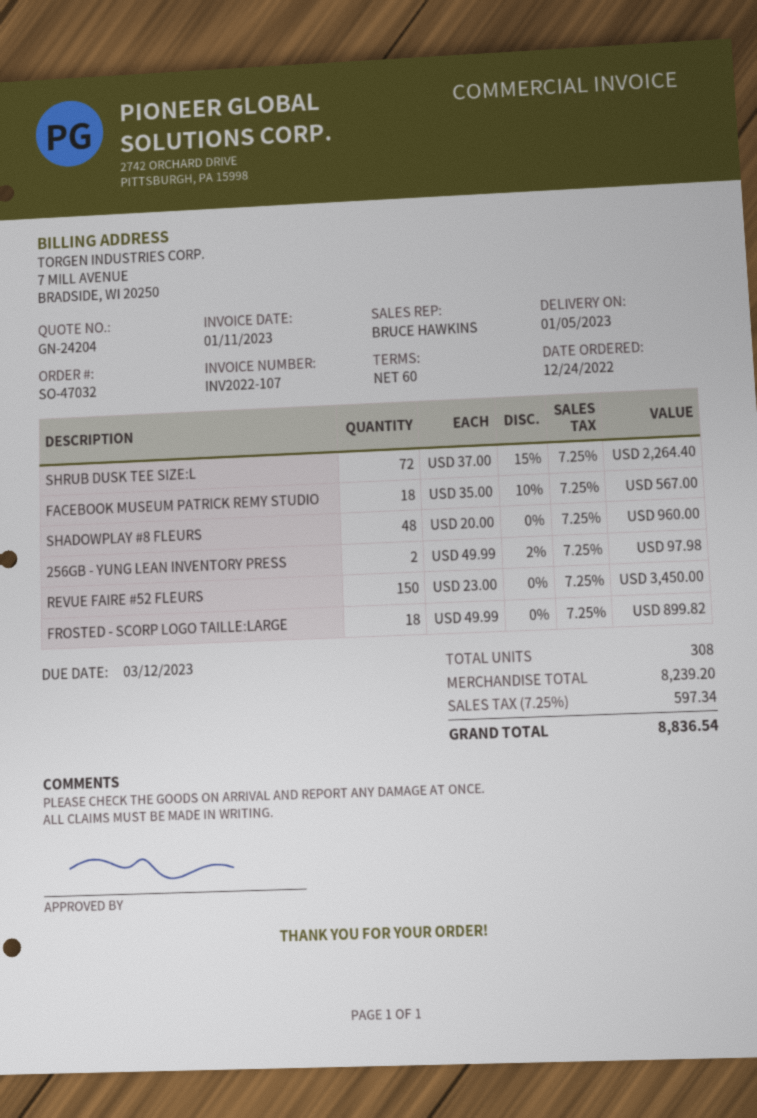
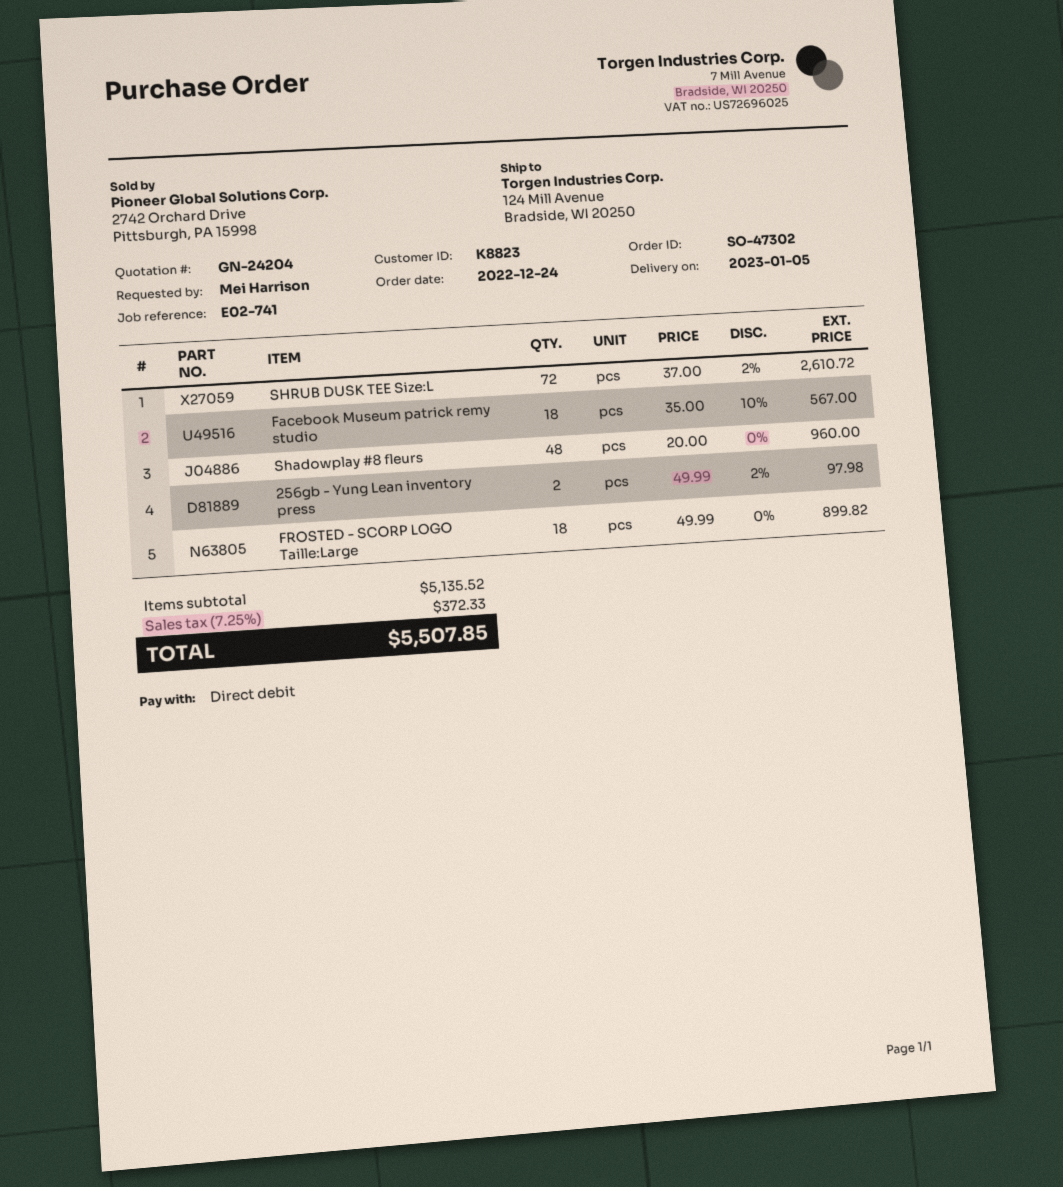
order number: SO-47032 -> SO-47302
SHRUB DUSK TEE SIZE:L: 72 x 37.00 - 15% = 2264.40 -> 72 x 37.00 - 2% = 2610.72
REVUE FAIRE #52 FLEURS: 150 x 23.00 = 3450.00 -> none
subtotal: 8239.20 -> 5135.52
tax: 7.25% = 597.34 -> 7.25% = 372.33
total: 8836.54 -> 5507.85

